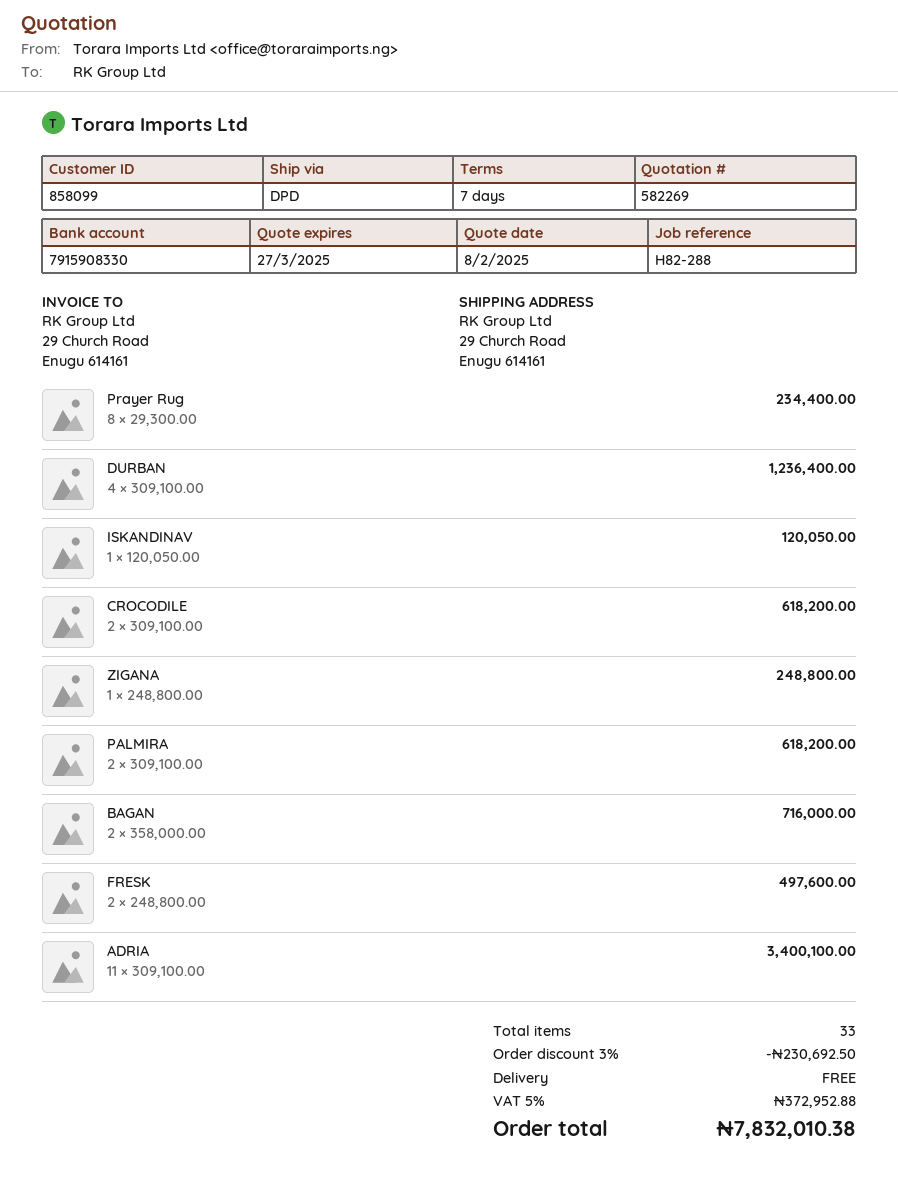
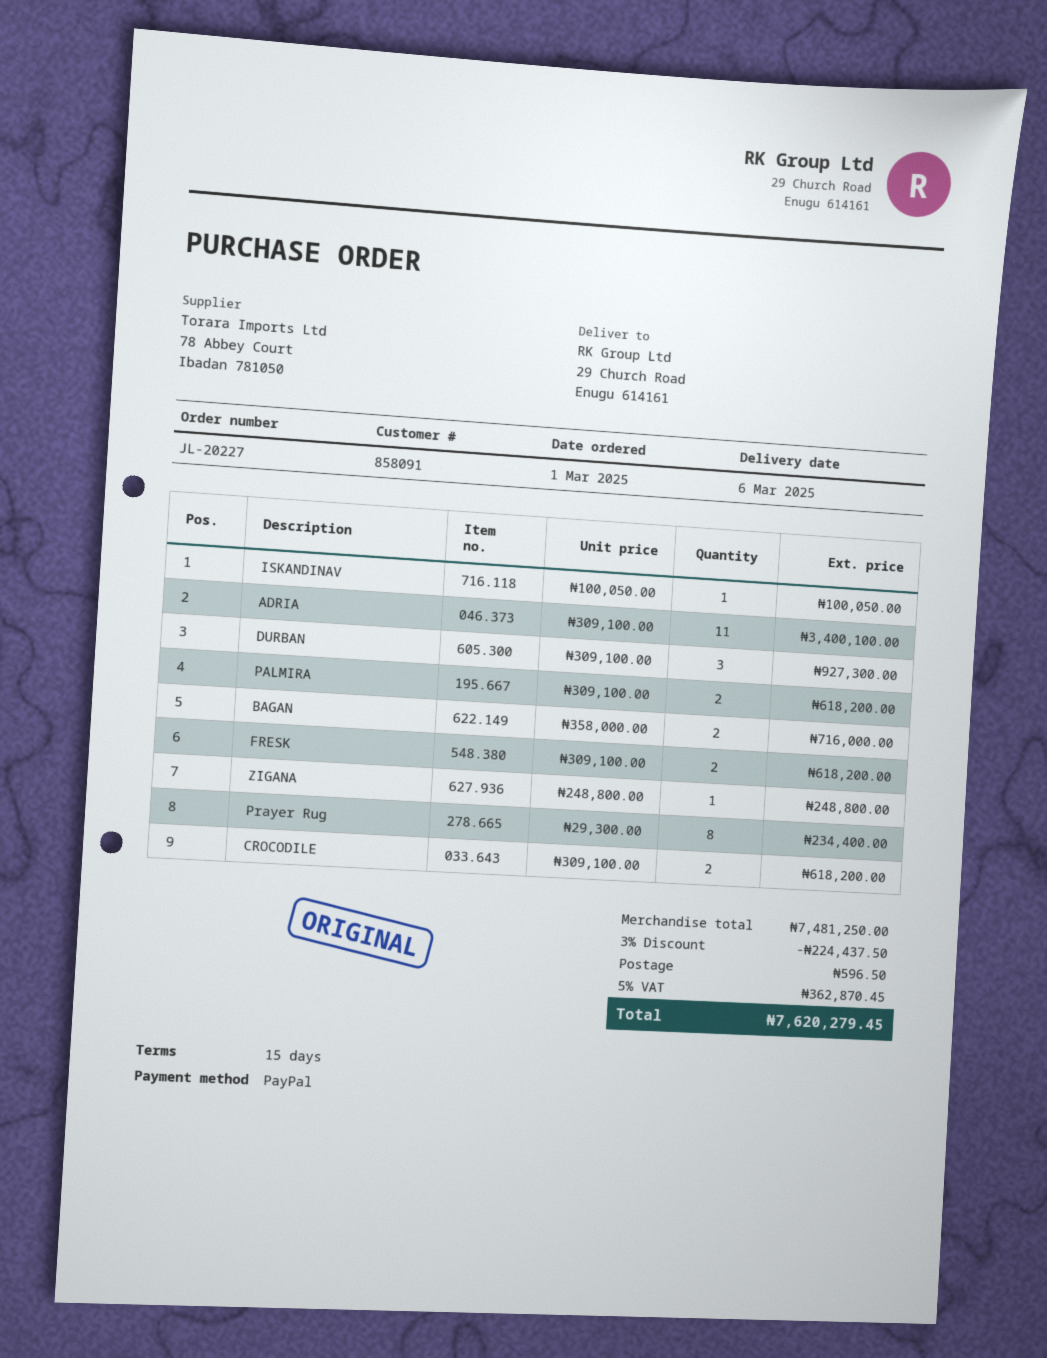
payment terms: 7 days -> 15 days
customer number: 858099 -> 858091
DURBAN: 4 x 309100.00 = 1236400.00 -> 3 x 309100.00 = 927300.00
ISKANDINAV: 1 x 120050.00 = 120050.00 -> 1 x 100050.00 = 100050.00
FRESK: 2 x 248800.00 = 497600.00 -> 2 x 309100.00 = 618200.00
discount: 3% = 230692.50 -> 3% = 224437.50
shipping: 0.00 -> 596.50
tax: 5% = 372952.88 -> 5% = 362870.45
total: 7832010.38 -> 7620279.45

